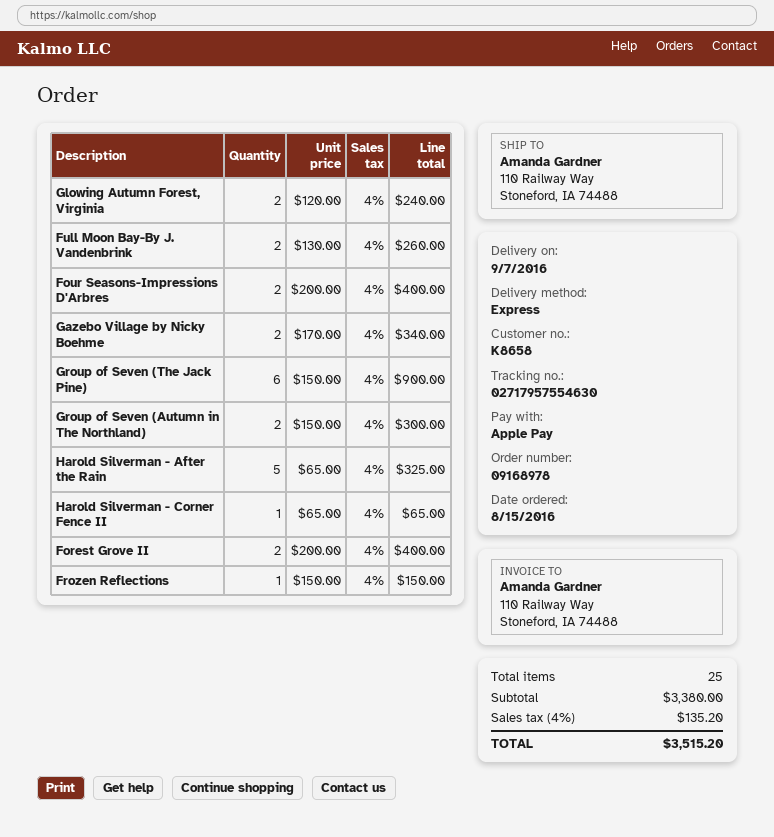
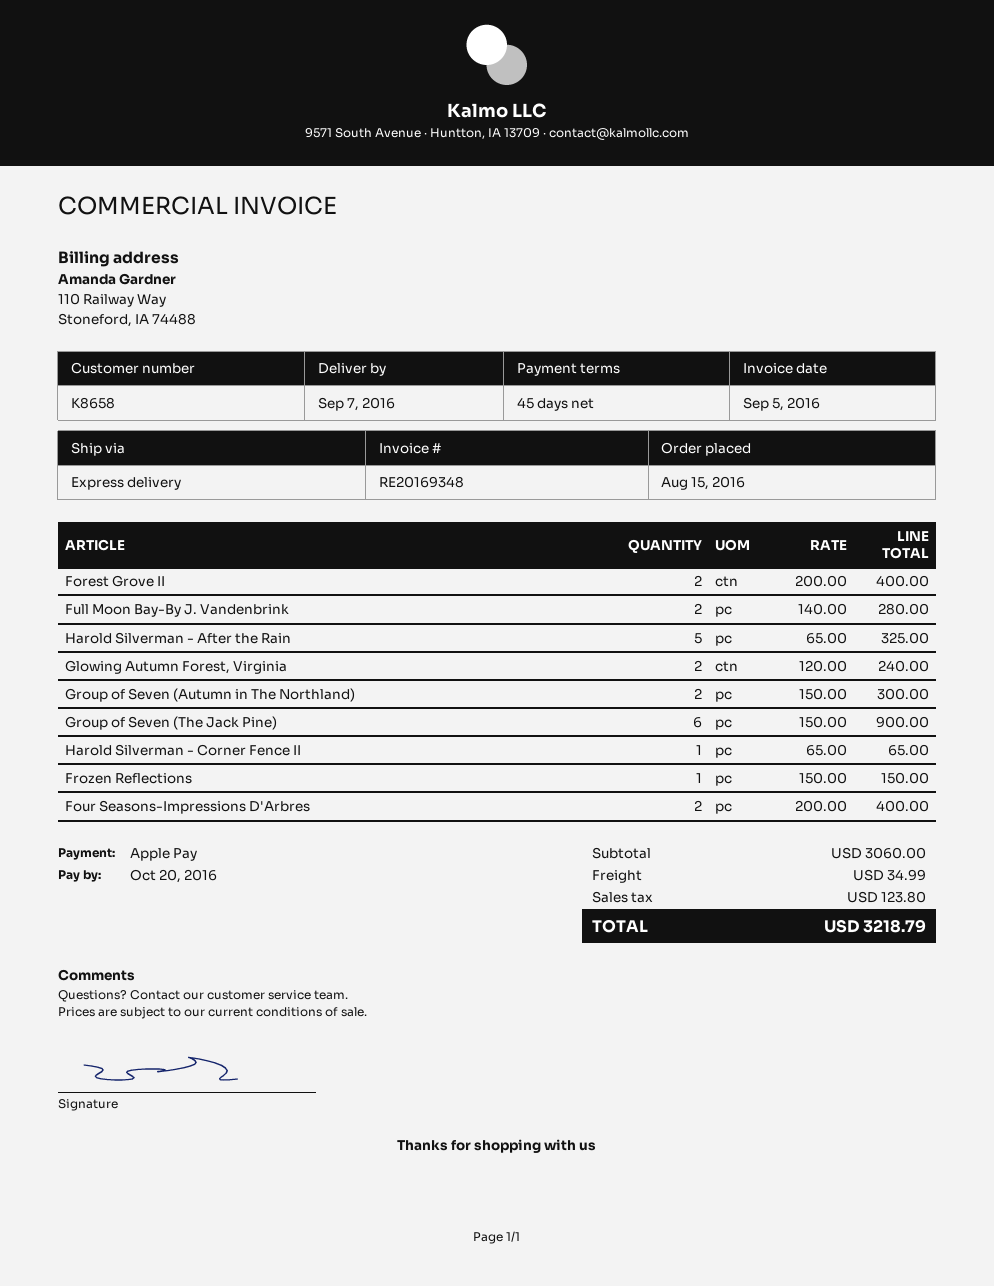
Full Moon Bay-By J. Vandenbrink: 2 x 130.00 = 260.00 -> 2 x 140.00 = 280.00
Gazebo Village by Nicky Boehme: 2 x 170.00 = 340.00 -> none
subtotal: 3380.00 -> 3060.00
shipping: none -> 34.99
tax: 135.20 -> 123.80
total: 3515.20 -> 3218.79

